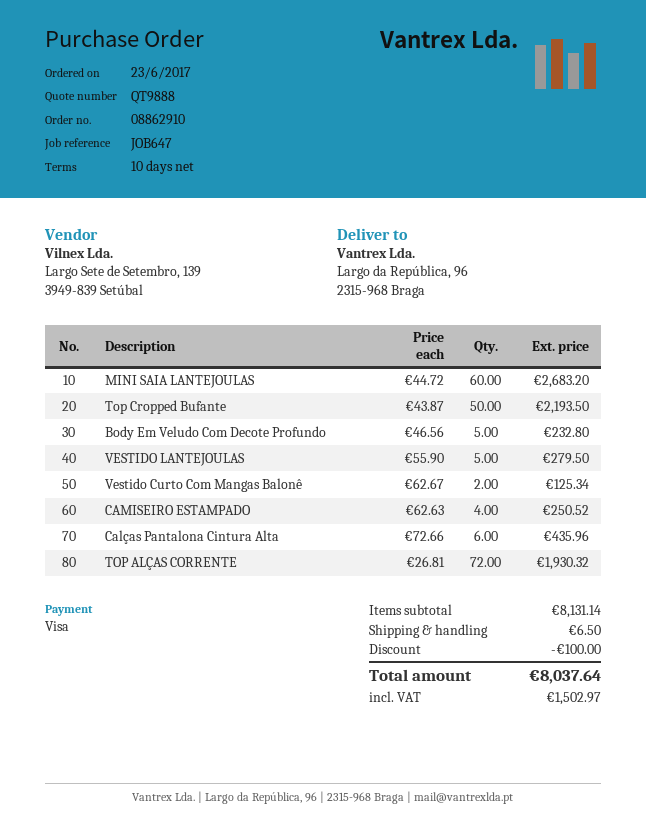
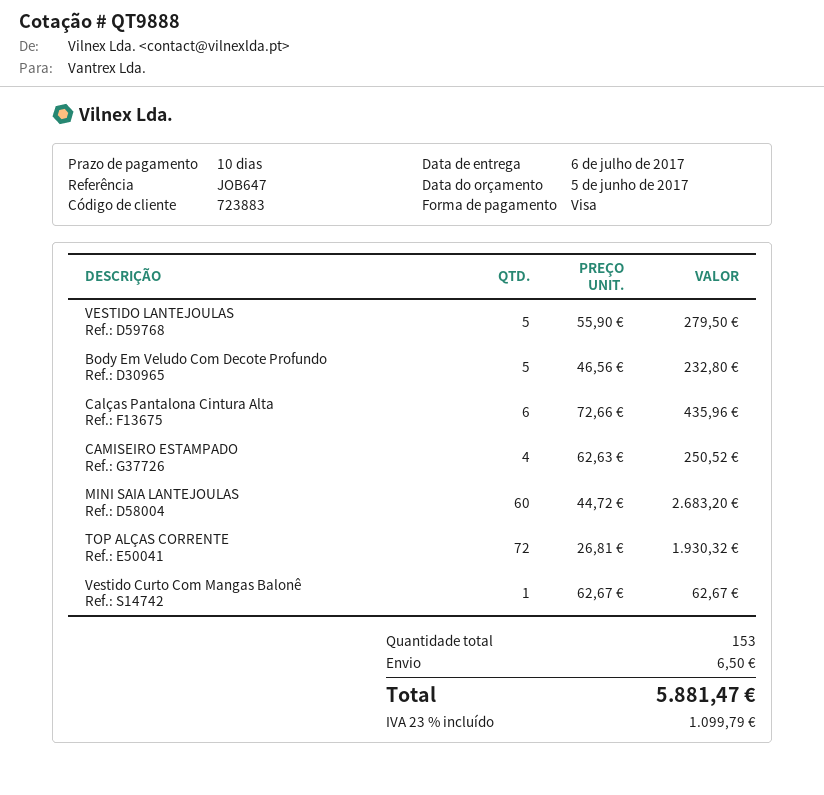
Top Cropped Bufante: 50 x 43.87 = 2193.50 -> none
Vestido Curto Com Mangas Balonê: 2 x 62.67 = 125.34 -> 1 x 62.67 = 62.67
discount: 100.00 -> none
tax: 1502.97 -> 1099.79
total: 8037.64 -> 5881.47

